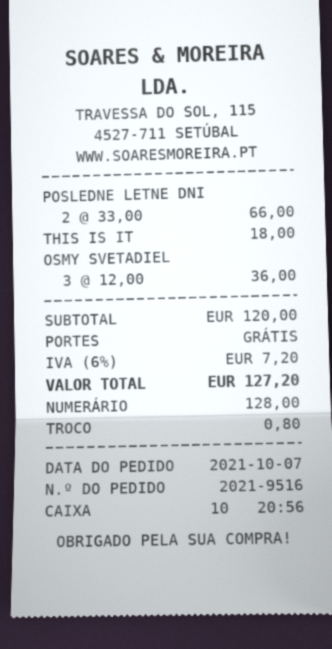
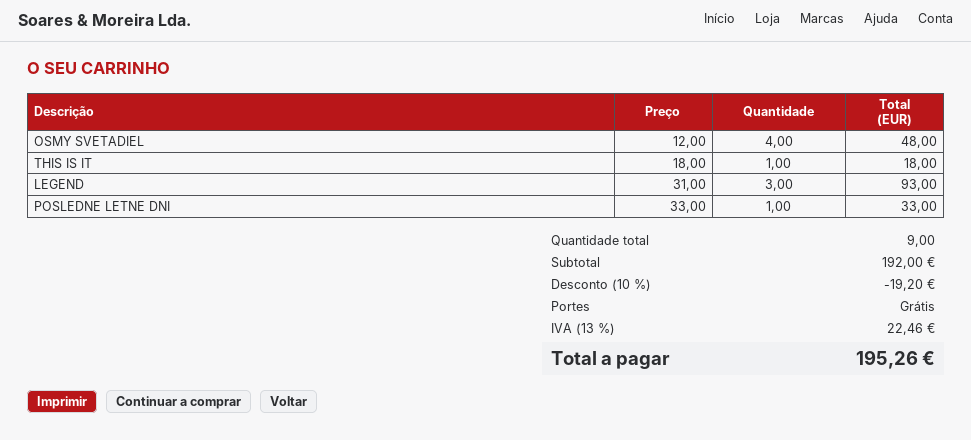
POSLEDNE LETNE DNI: 2 x 33.00 = 66.00 -> 1 x 33.00 = 33.00
OSMY SVETADIEL: 3 x 12.00 = 36.00 -> 4 x 12.00 = 48.00
LEGEND: none -> 3 x 31.00 = 93.00
subtotal: 120.00 -> 192.00
discount: none -> 10% = 19.20
tax: 6% = 7.20 -> 13% = 22.46
total: 127.20 -> 195.26

